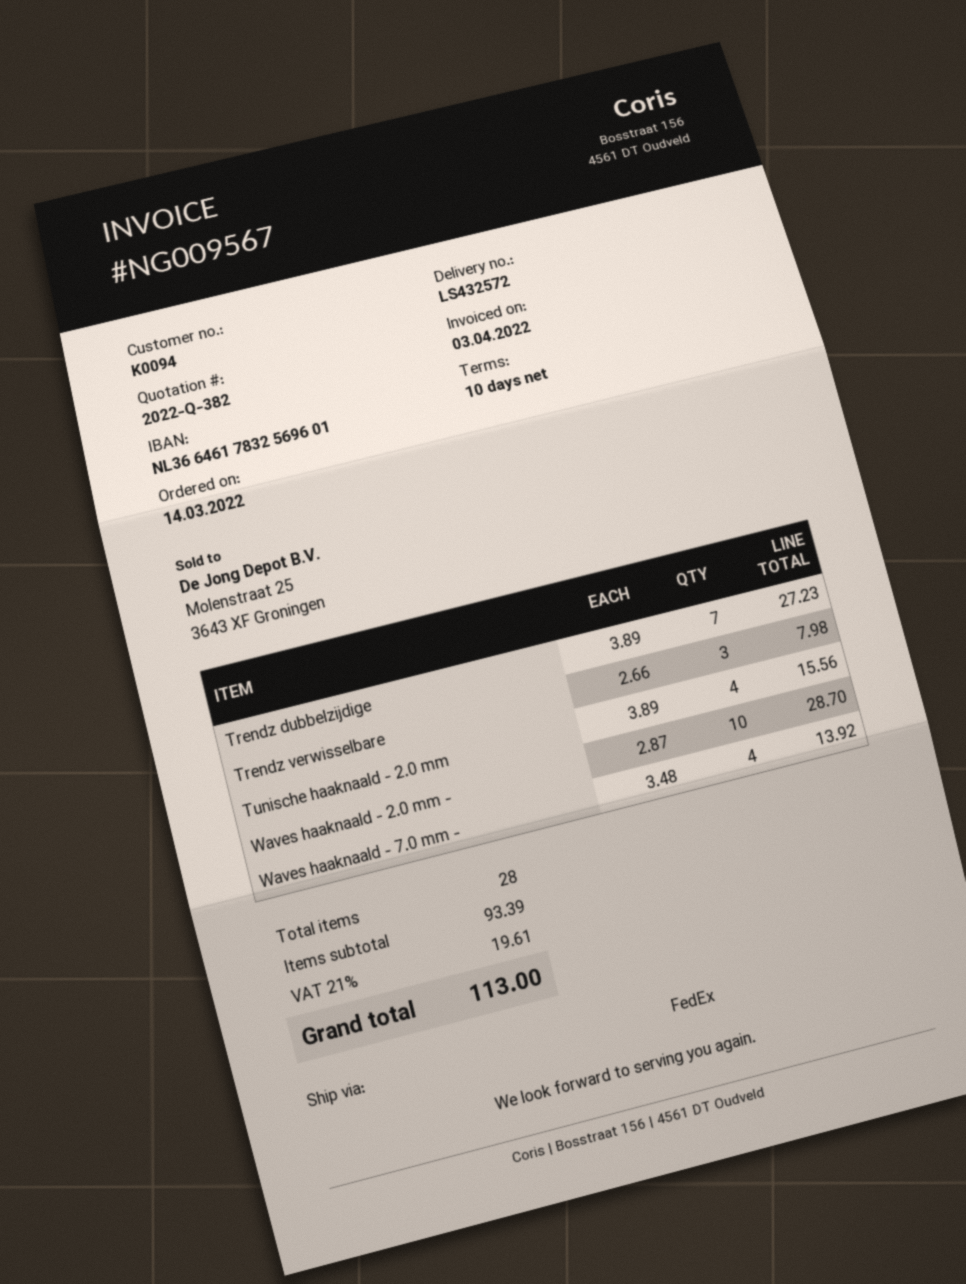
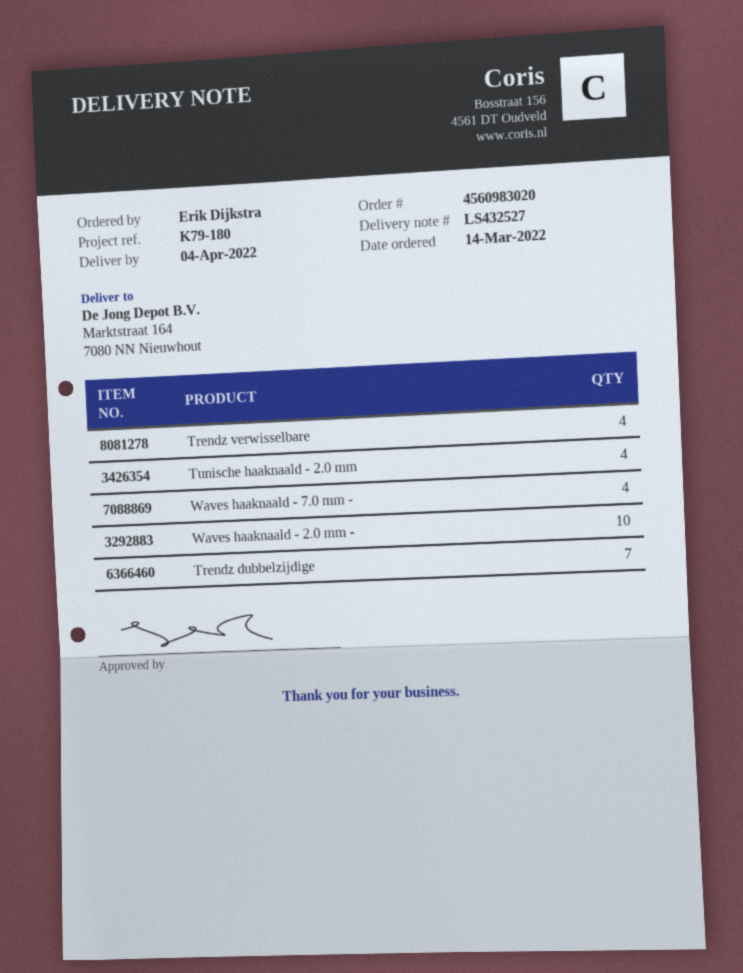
delivery note number: LS432572 -> LS432527
Trendz verwisselbare: 3 -> 4

